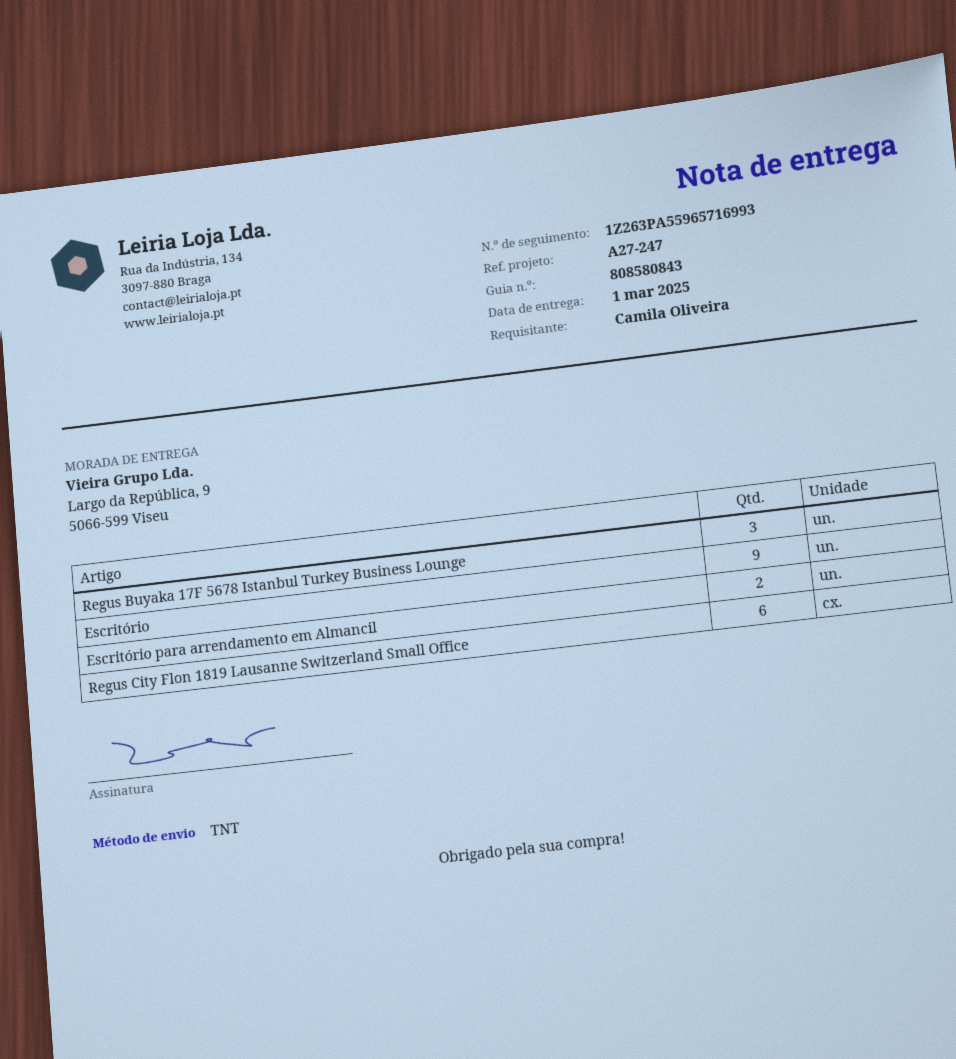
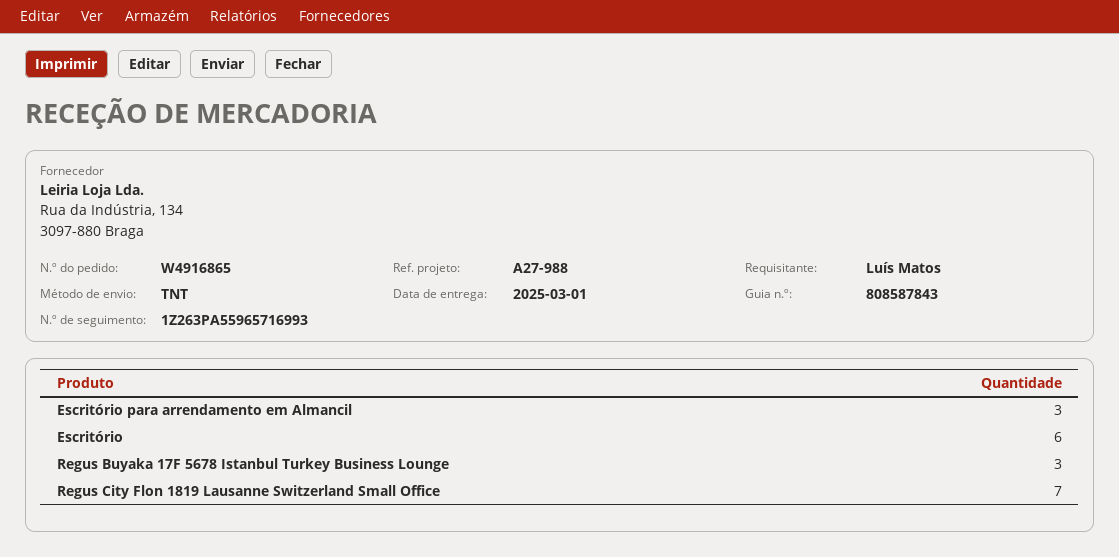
delivery note number: 808580843 -> 808587843
reference: A27-247 -> A27-988
ordered by: Camila Oliveira -> Luís Matos
Escritório: 9 -> 6
Escritório para arrendamento em Almancil: 2 -> 3
Regus City Flon 1819 Lausanne Switzerland Small Office: 6 -> 7

